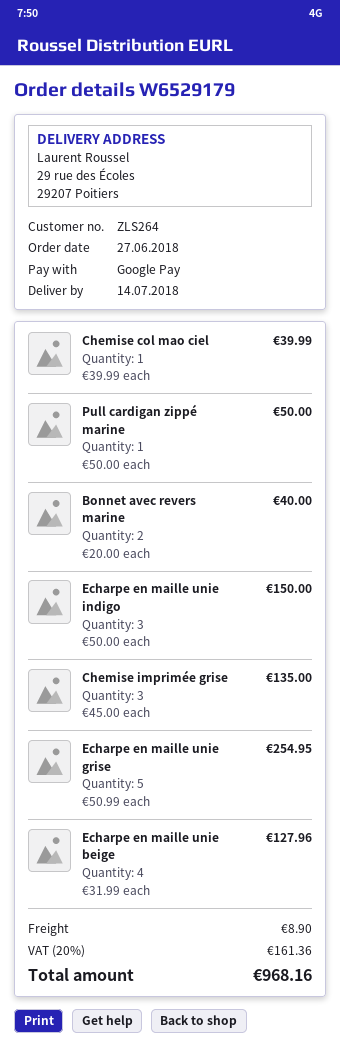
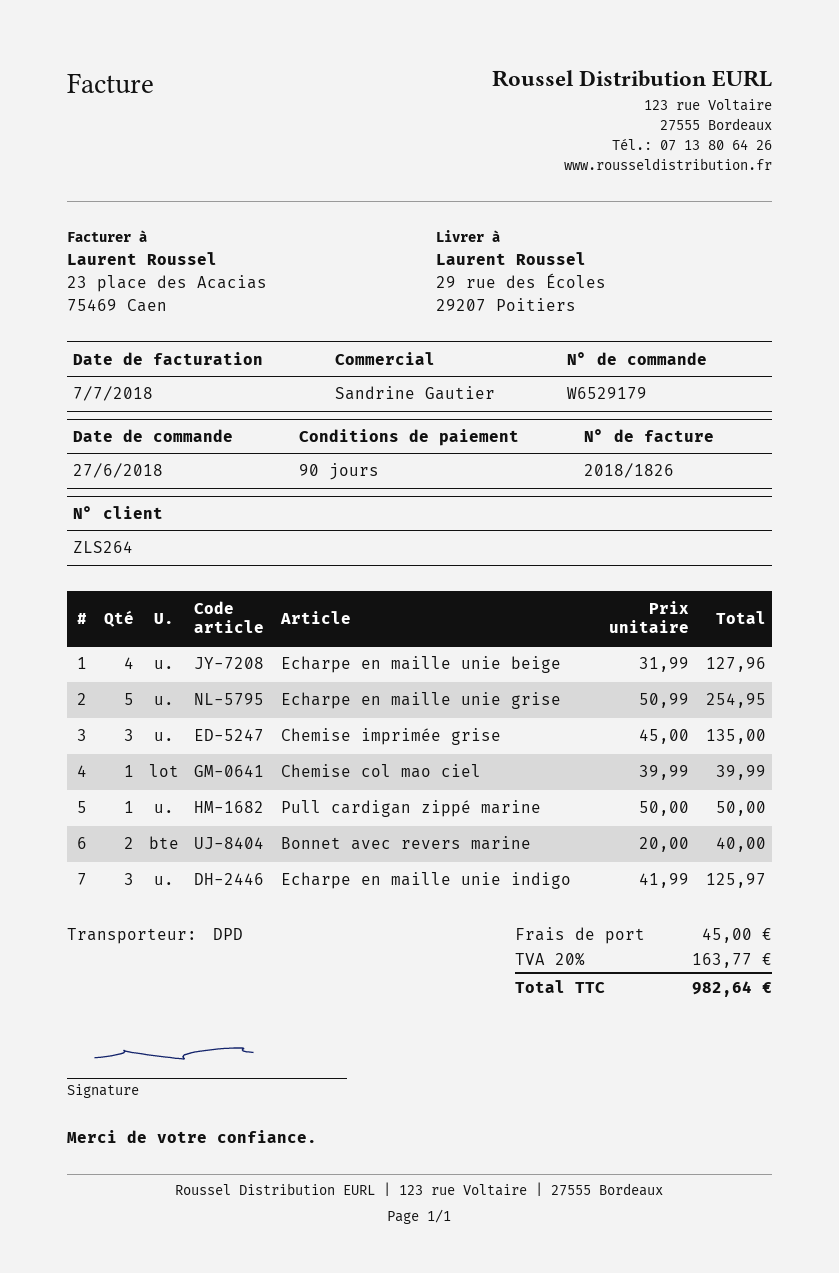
Echarpe en maille unie indigo: 3 x 50.00 = 150.00 -> 3 x 41.99 = 125.97
shipping: 8.90 -> 45.00
tax: 20% = 161.36 -> 20% = 163.77
total: 968.16 -> 982.64

